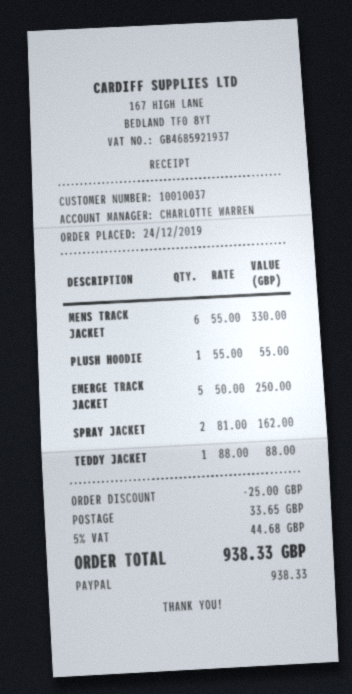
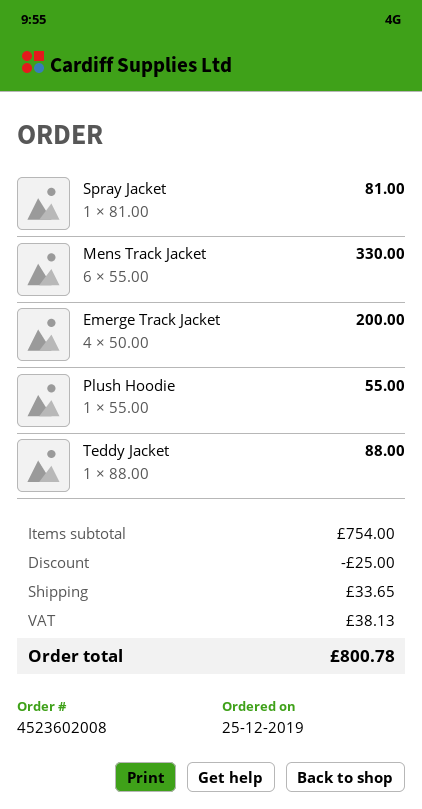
order date: 2019-12-24 -> 2019-12-25
EMERGE TRACK JACKET: 5 x 50.00 = 250.00 -> 4 x 50.00 = 200.00
SPRAY JACKET: 2 x 81.00 = 162.00 -> 1 x 81.00 = 81.00
tax: 44.68 -> 38.13
total: 938.33 -> 800.78

